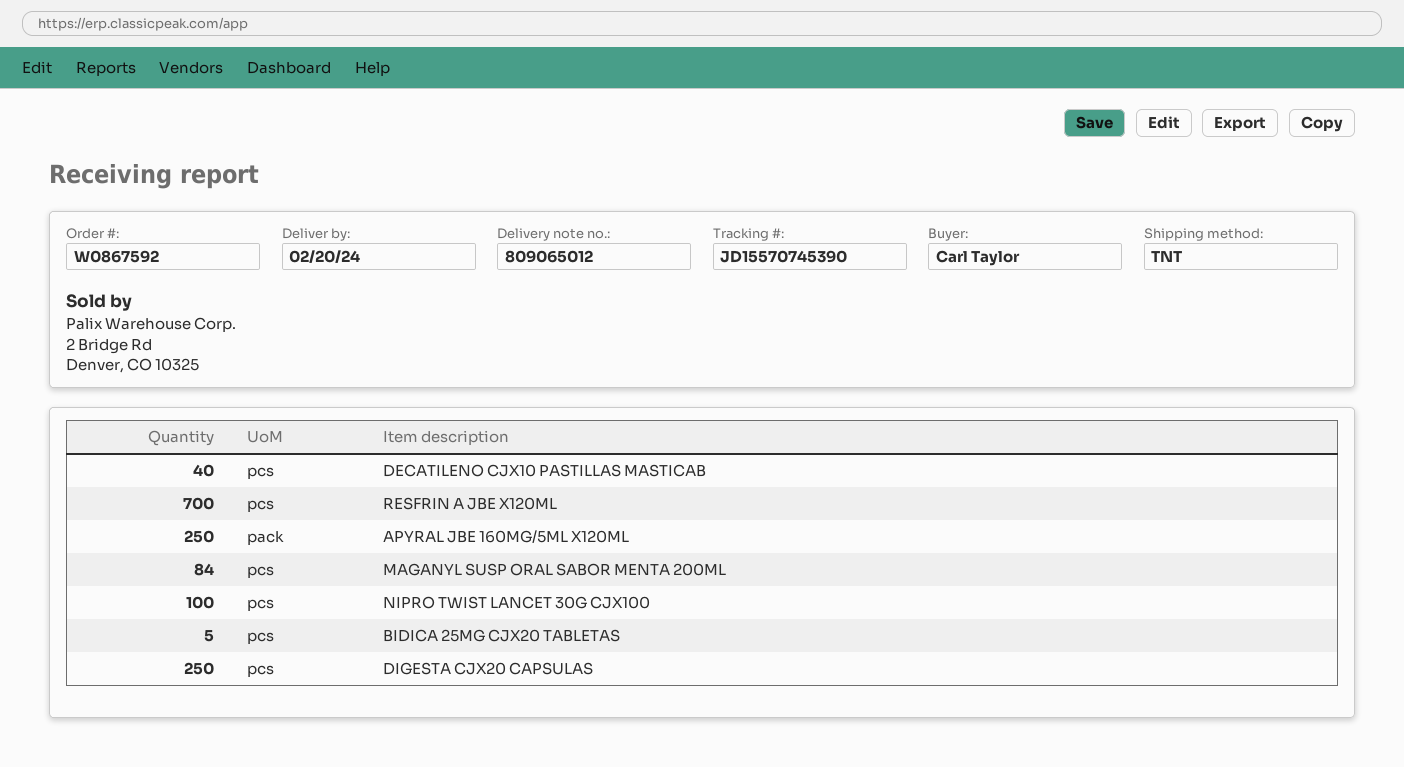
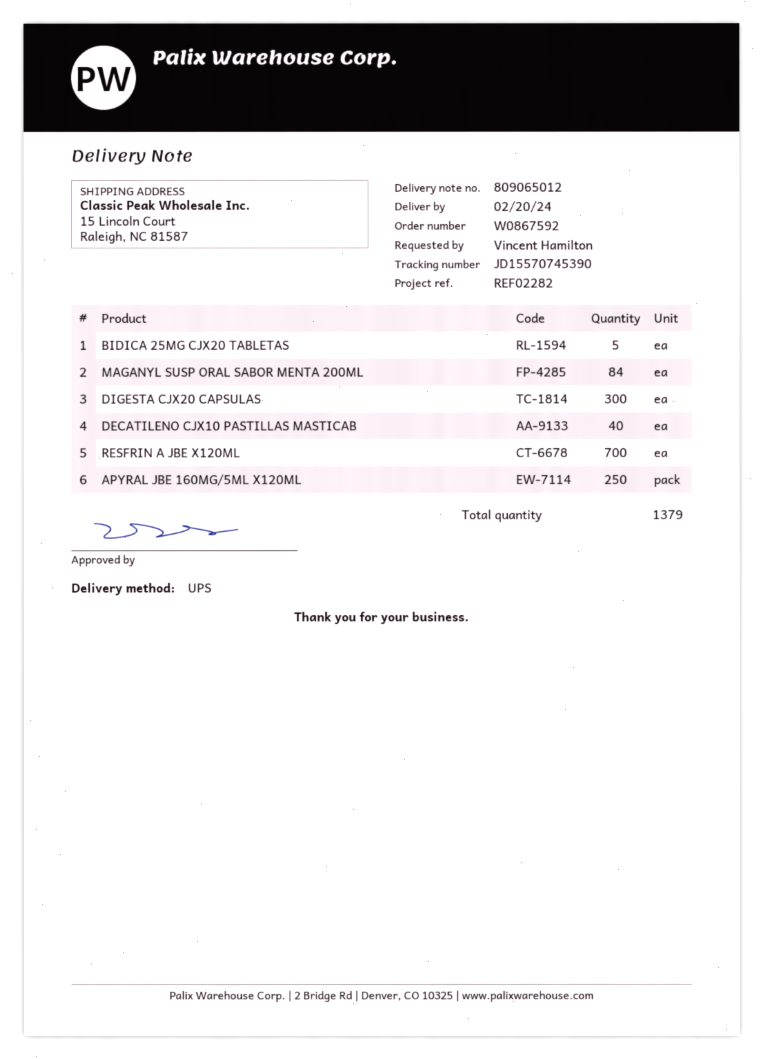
ordered by: Carl Taylor -> Vincent Hamilton
shipping method: TNT -> UPS
NIPRO TWIST LANCET 30G CJX100: 100 -> none
DIGESTA CJX20 CAPSULAS: 250 -> 300

